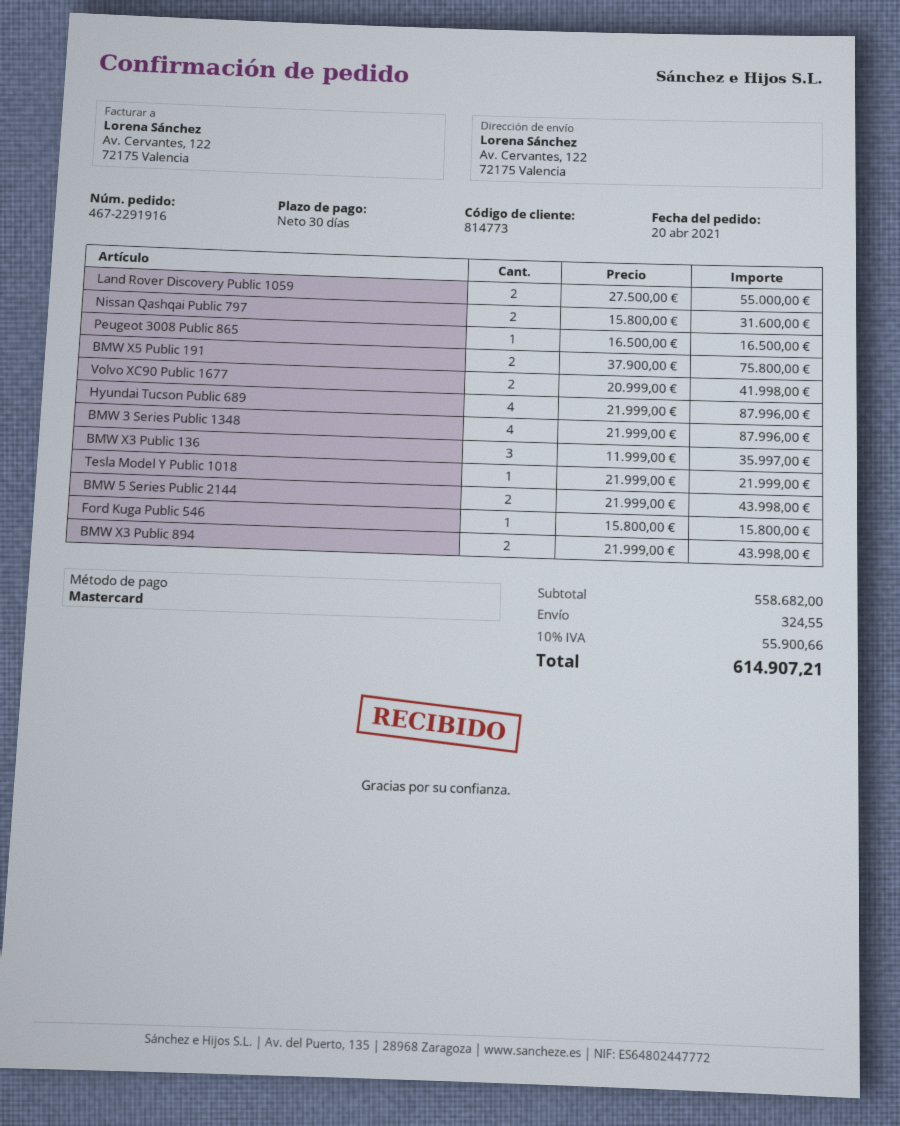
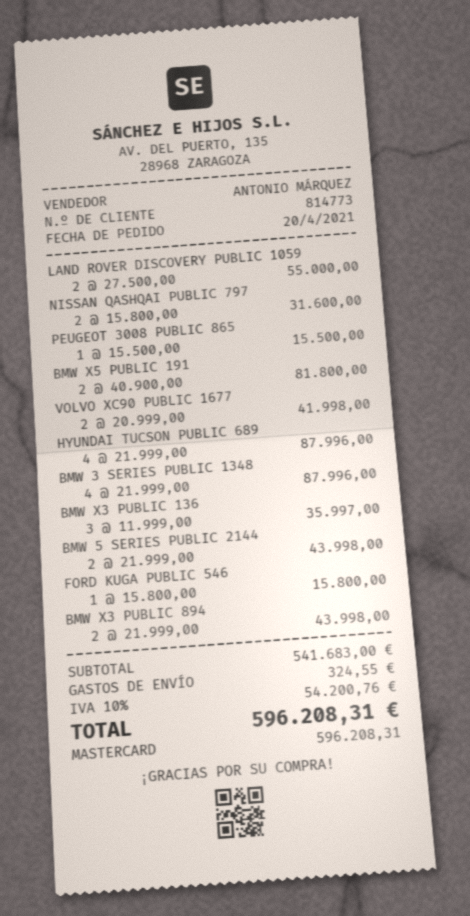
Peugeot 3008 Public 865: 1 x 16500.00 = 16500.00 -> 1 x 15500.00 = 15500.00
BMW X5 Public 191: 2 x 37900.00 = 75800.00 -> 2 x 40900.00 = 81800.00
Tesla Model Y Public 1018: 1 x 21999.00 = 21999.00 -> none
subtotal: 558682.00 -> 541683.00
tax: 10% = 55900.66 -> 10% = 54200.76
total: 614907.21 -> 596208.31

